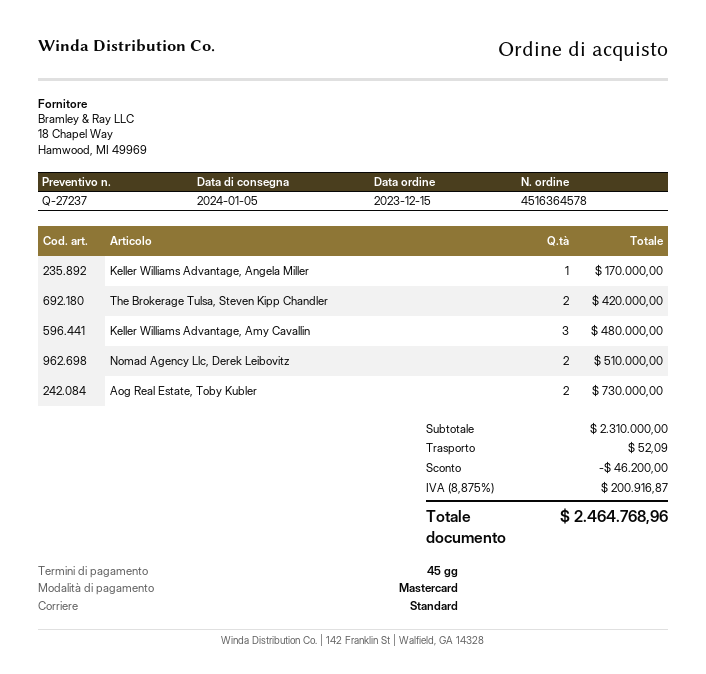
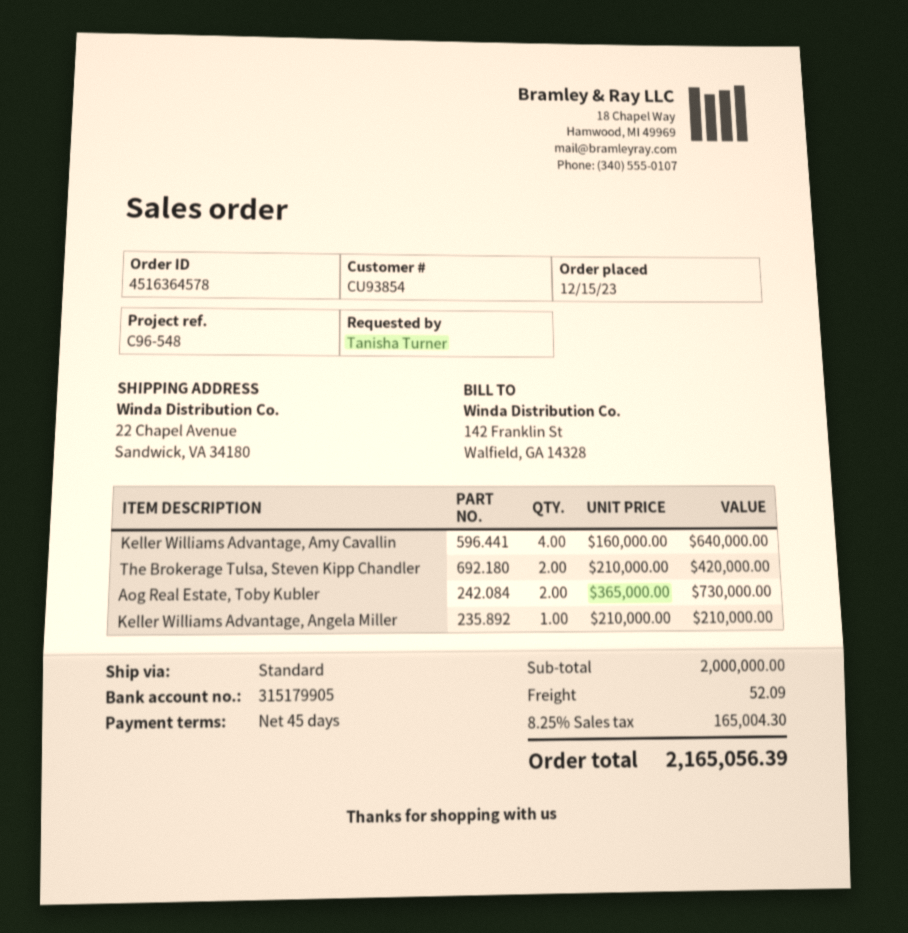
Keller Williams Advantage, Angela Miller: 1 for 170000.00 -> 1 for 210000.00
Keller Williams Advantage, Amy Cavallin: 3 for 480000.00 -> 4 for 640000.00
Nomad Agency Llc, Derek Leibovitz: 2 for 510000.00 -> none
subtotal: 2310000.00 -> 2000000.00
discount: 46200.00 -> none
tax: 8.875% = 200916.87 -> 8.25% = 165004.30
total: 2464768.96 -> 2165056.39

